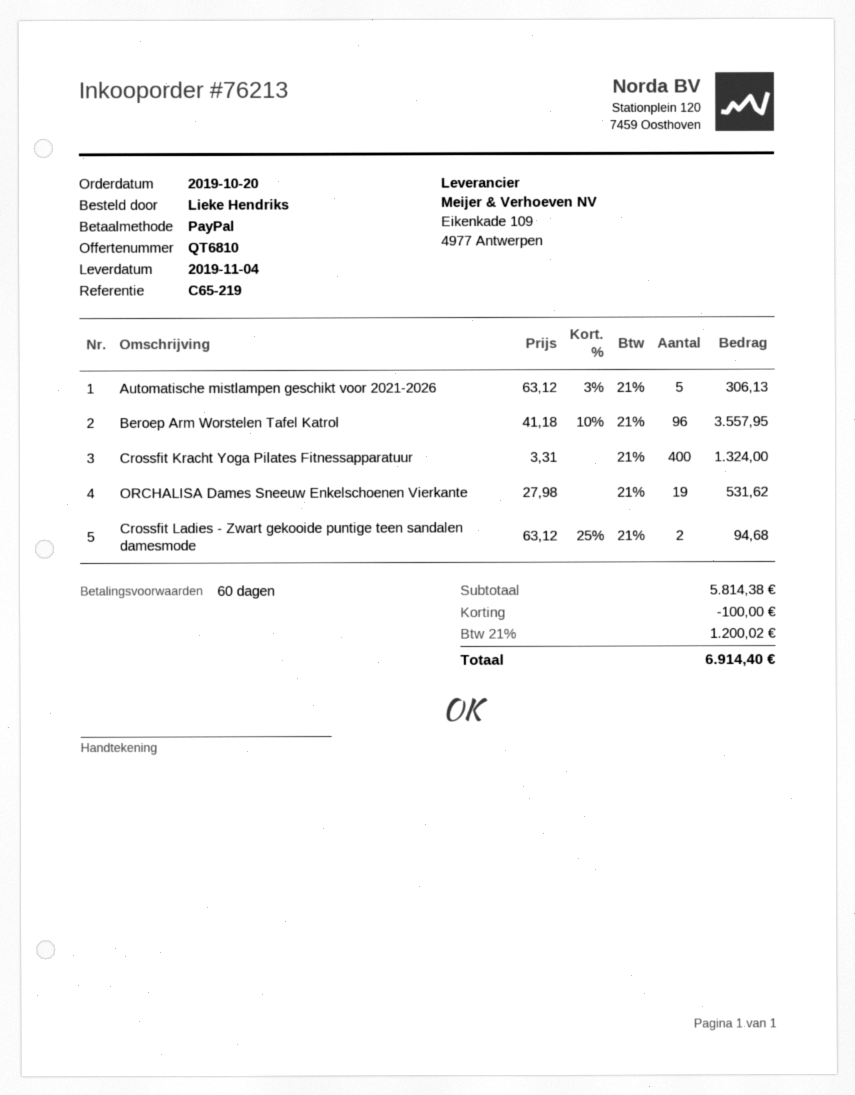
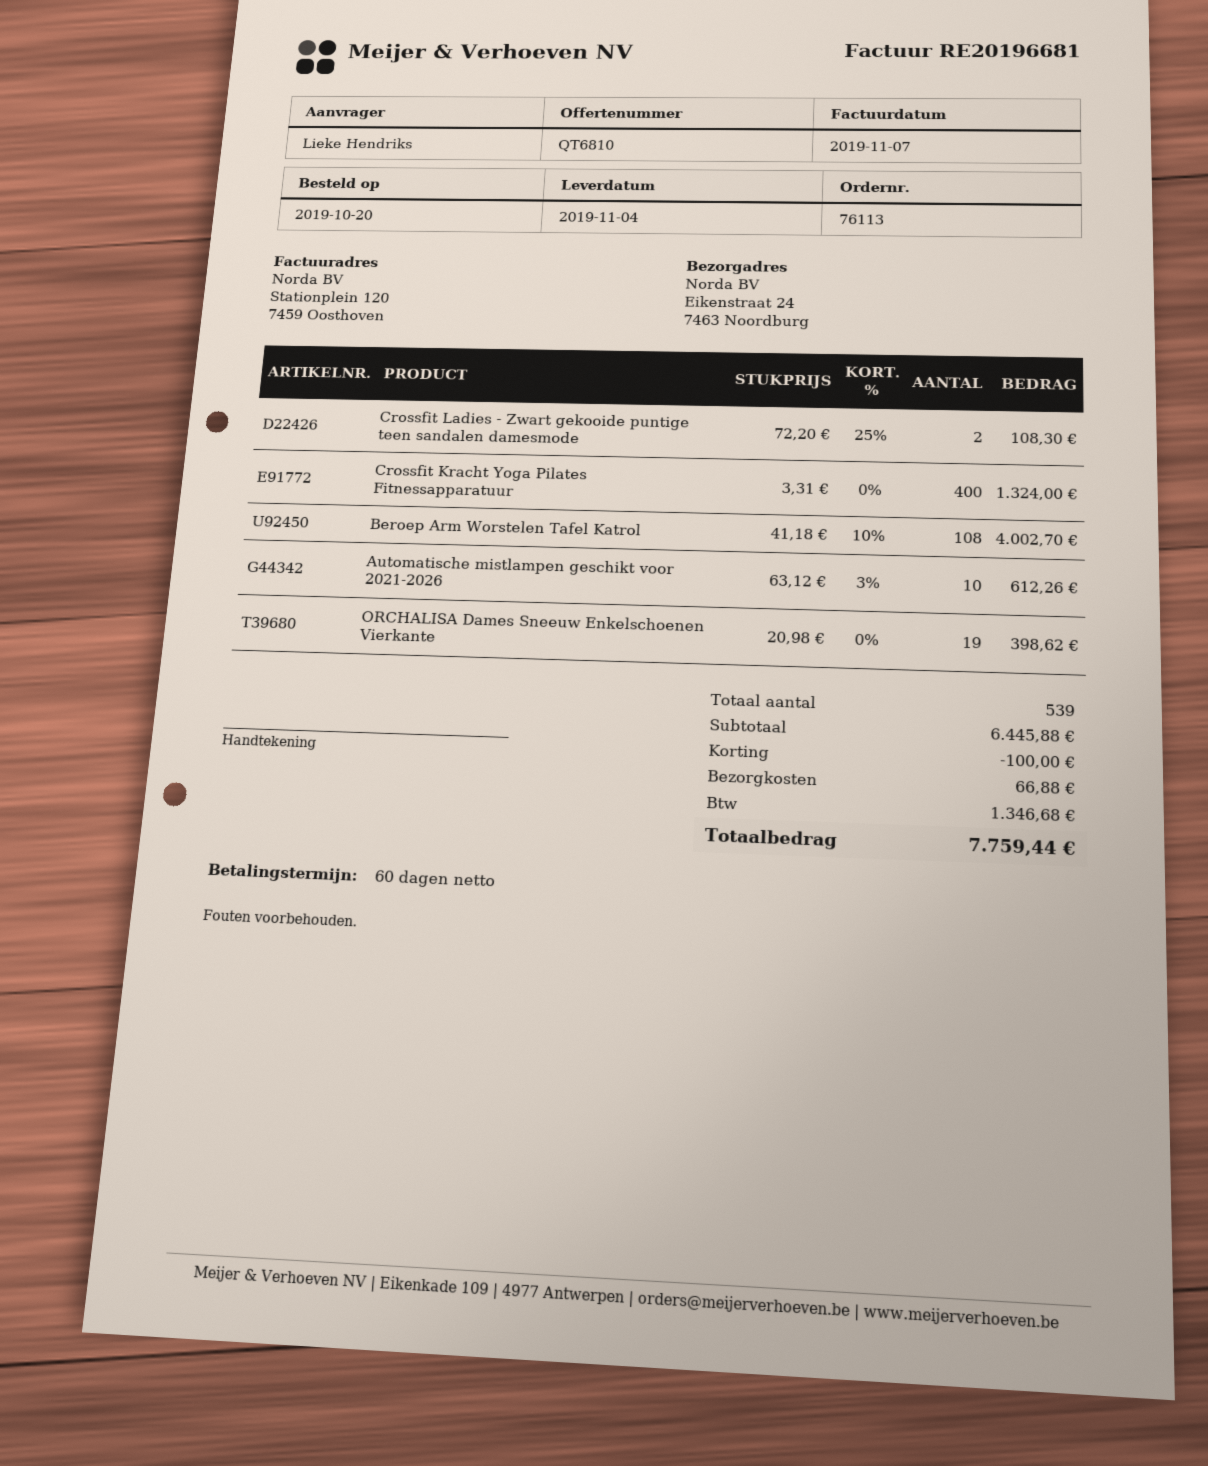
order number: 76213 -> 76113
Automatische mistlampen geschikt voor 2021-2026: 5 x 63.12 - 3% = 306.13 -> 10 x 63.12 - 3% = 612.26
Beroep Arm Worstelen Tafel Katrol: 96 x 41.18 - 10% = 3557.95 -> 108 x 41.18 - 10% = 4002.70
ORCHALISA Dames Sneeuw Enkelschoenen Vierkante: 19 x 27.98 = 531.62 -> 19 x 20.98 = 398.62
Crossfit Ladies - Zwart gekooide puntige teen sandalen damesmode: 2 x 63.12 - 25% = 94.68 -> 2 x 72.20 - 25% = 108.30
subtotal: 5814.38 -> 6445.88
shipping: none -> 66.88
tax: 1200.02 -> 1346.68
total: 6914.40 -> 7759.44

